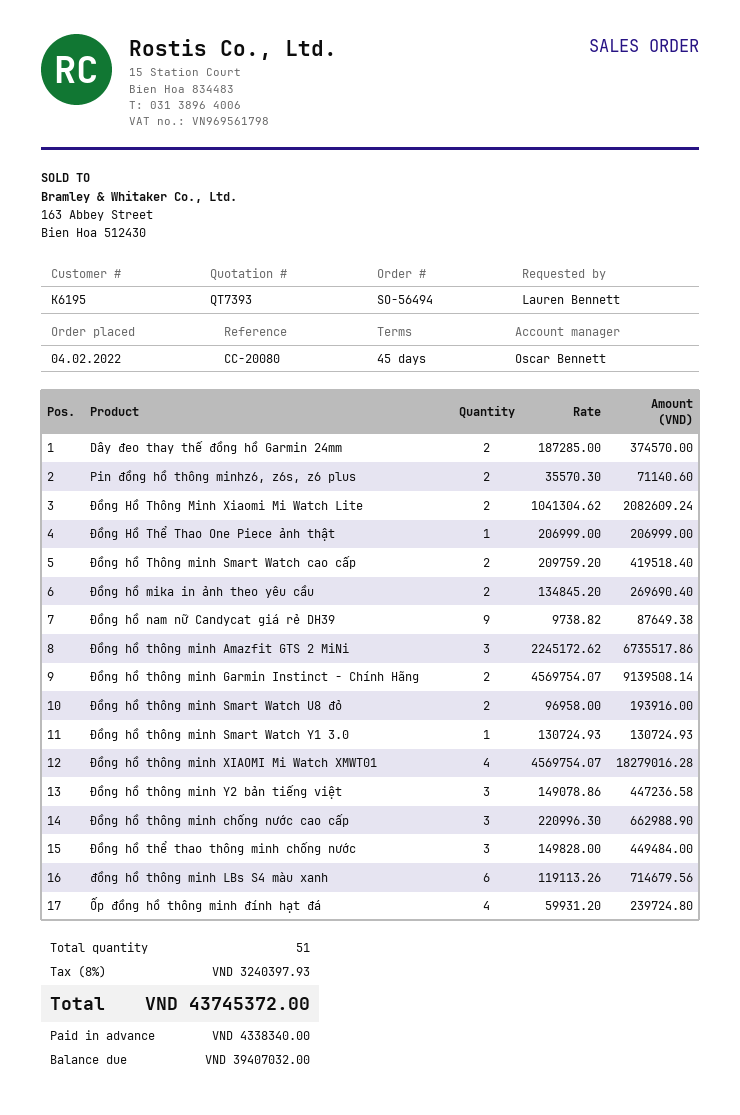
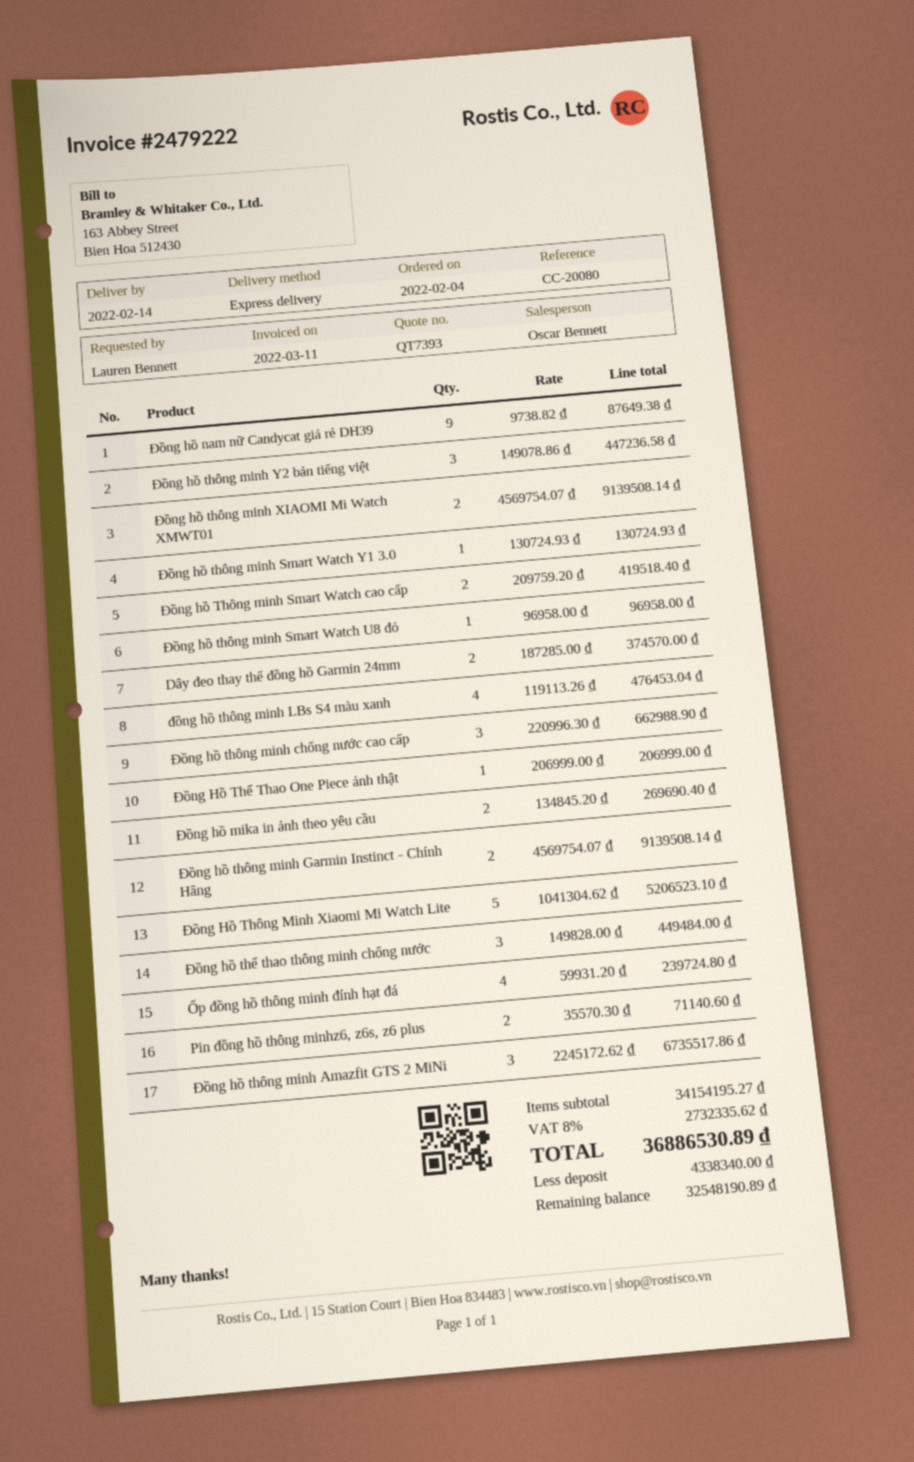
Đồng Hồ Thông Minh Xiaomi Mi Watch Lite: 2 x 1041304.62 = 2082609.24 -> 5 x 1041304.62 = 5206523.10
Đồng hồ thông minh Smart Watch U8 đỏ: 2 x 96958.00 = 193916.00 -> 1 x 96958.00 = 96958.00
Đồng hồ thông minh XIAOMI Mi Watch XMWT01: 4 x 4569754.07 = 18279016.28 -> 2 x 4569754.07 = 9139508.14
đồng hồ thông minh LBs S4 màu xanh: 6 x 119113.26 = 714679.56 -> 4 x 119113.26 = 476453.04
tax: 8% = 3240397.93 -> 8% = 2732335.62
total: 43745372.00 -> 36886530.89
balance: 39407032.00 -> 32548190.89

